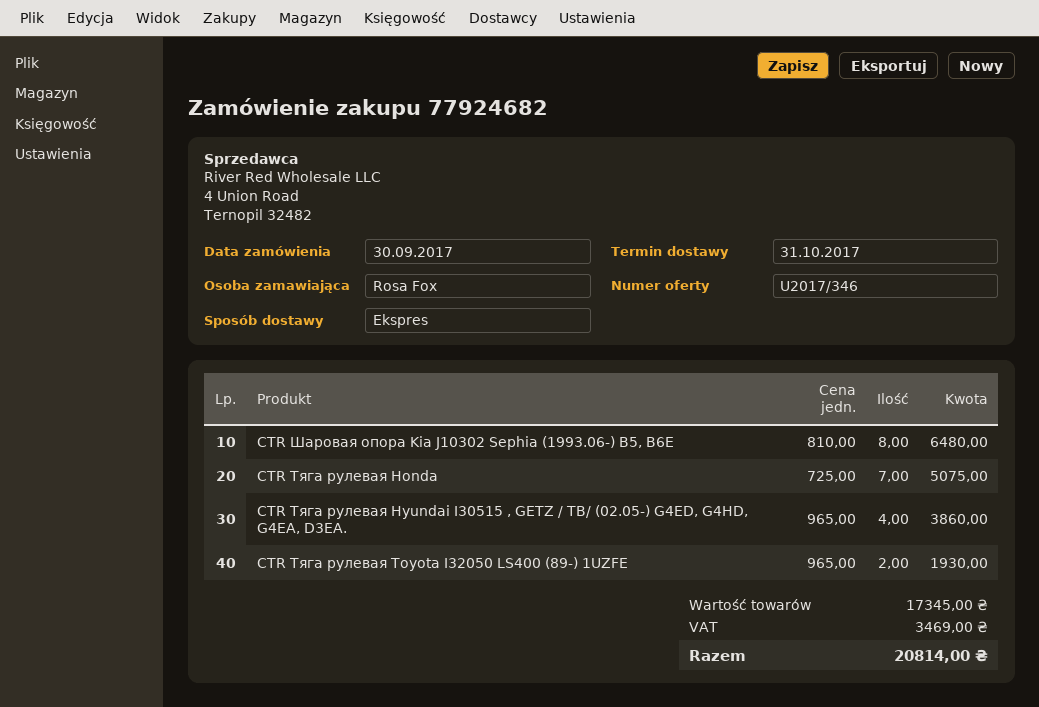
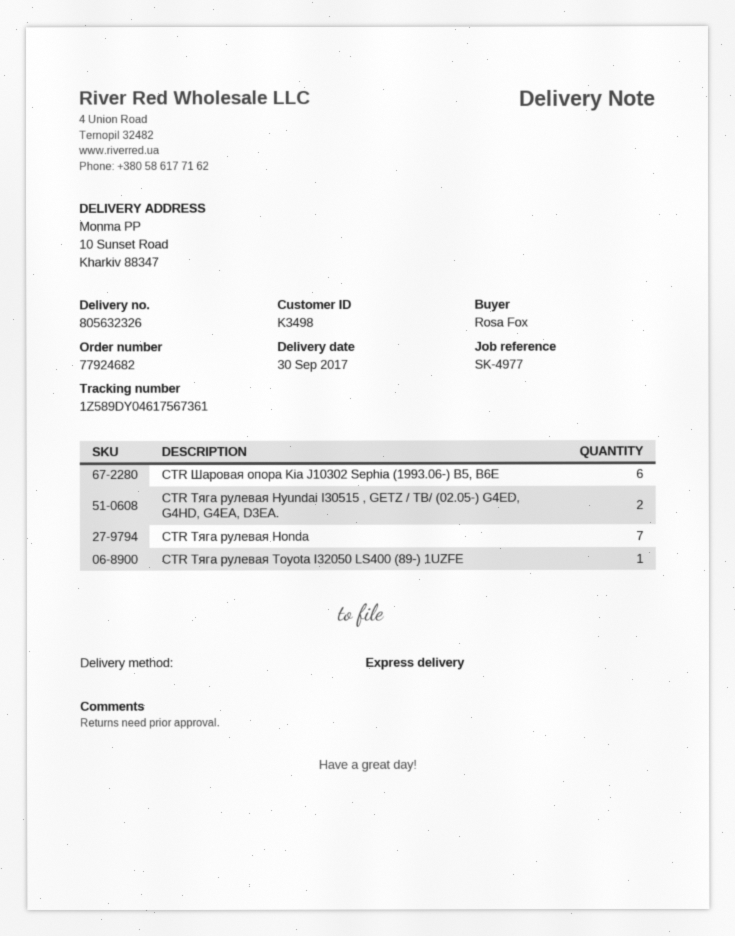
delivery date: 2017-10-31 -> 2017-09-30
CTR Шаровая опора Kia J10302 Sephia (1993.06-) B5, B6E: 8 -> 6
CTR Тяга рулевая Hyundai I30515 , GETZ / TB/ (02.05-) G4ED, G4HD, G4EA, D3EA.: 4 -> 2
CTR Тяга рулевая Toyota I32050 LS400 (89-) 1UZFE: 2 -> 1

